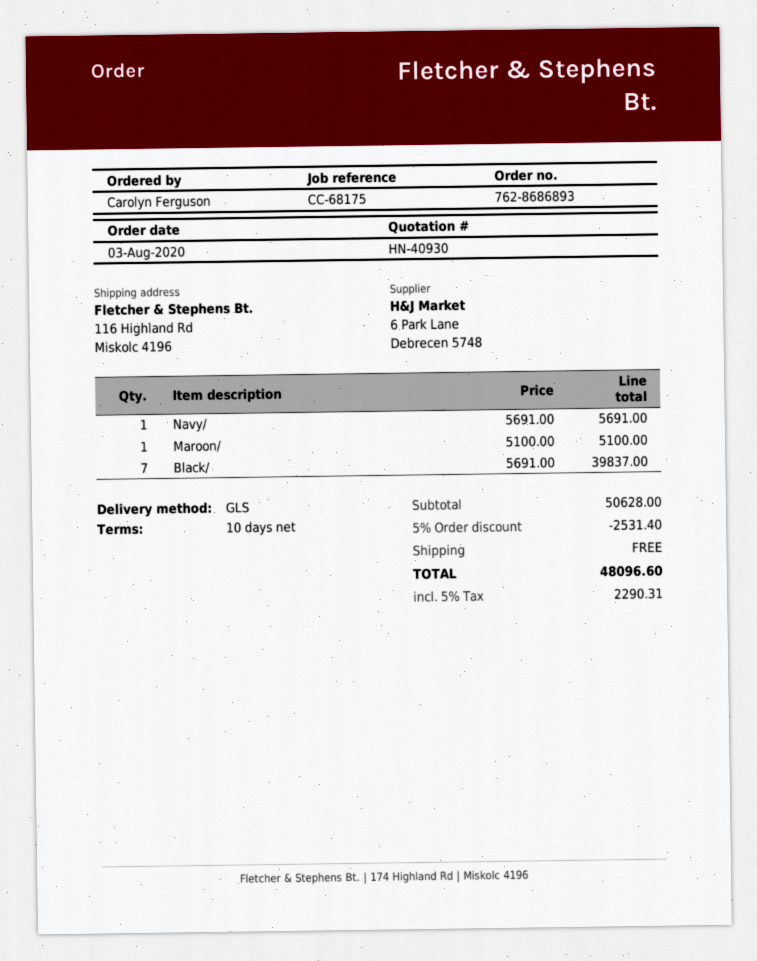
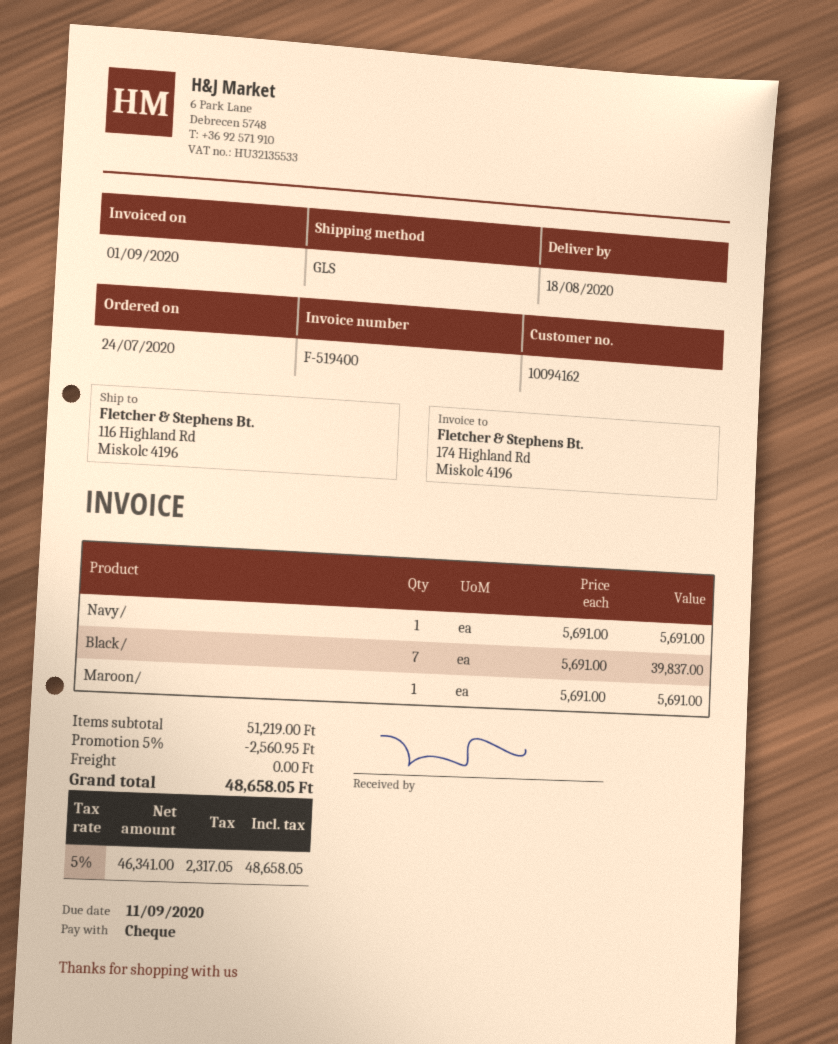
order date: 2020-08-03 -> 2020-07-24
Maroon/: 1 x 5100.00 = 5100.00 -> 1 x 5691.00 = 5691.00
subtotal: 50628.00 -> 51219.00
discount: 5% = 2531.40 -> 5% = 2560.95
tax: 5% = 2290.31 -> 5% = 2317.05
total: 48096.60 -> 48658.05

